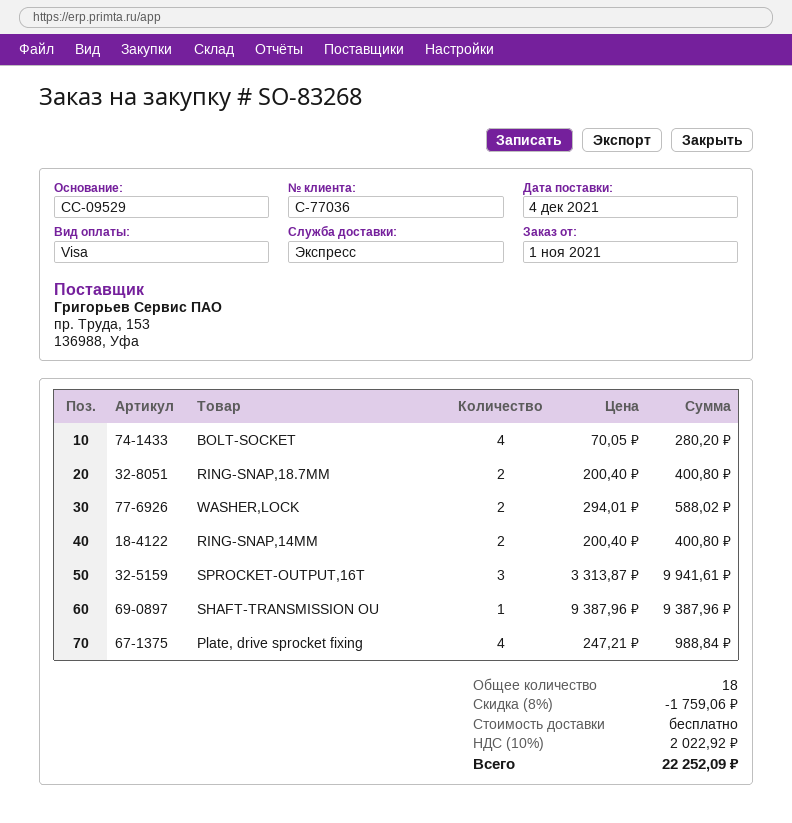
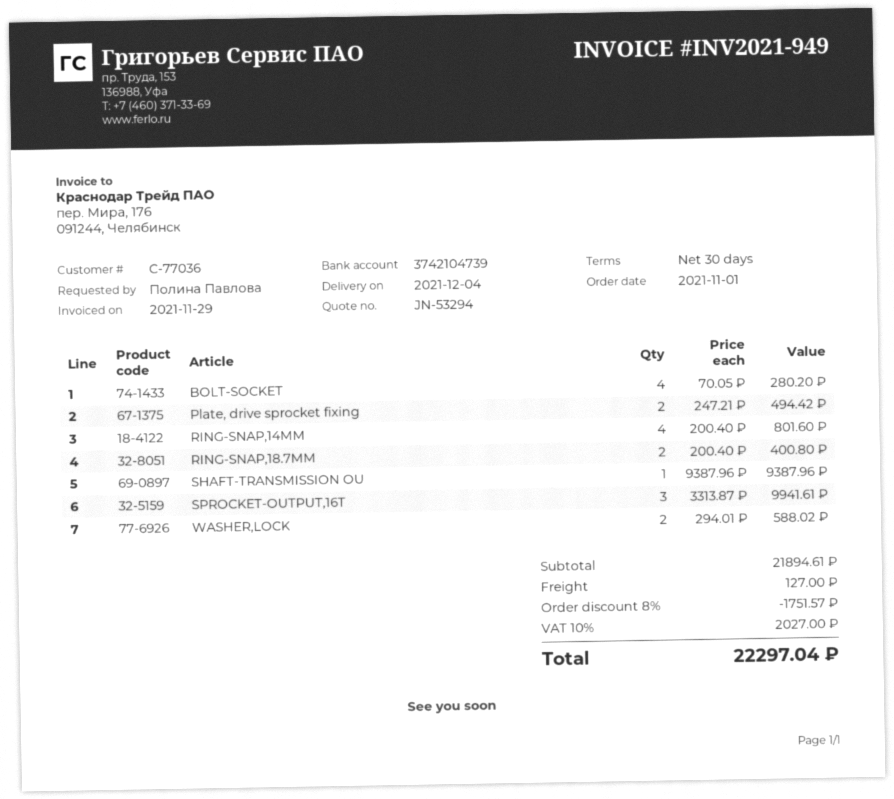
RING-SNAP,14MM: 2 x 200.40 = 400.80 -> 4 x 200.40 = 801.60
Plate, drive sprocket fixing: 4 x 247.21 = 988.84 -> 2 x 247.21 = 494.42
discount: 8% = 1759.06 -> 8% = 1751.57
shipping: 0.00 -> 127.00
tax: 10% = 2022.92 -> 10% = 2027.00
total: 22252.09 -> 22297.04

